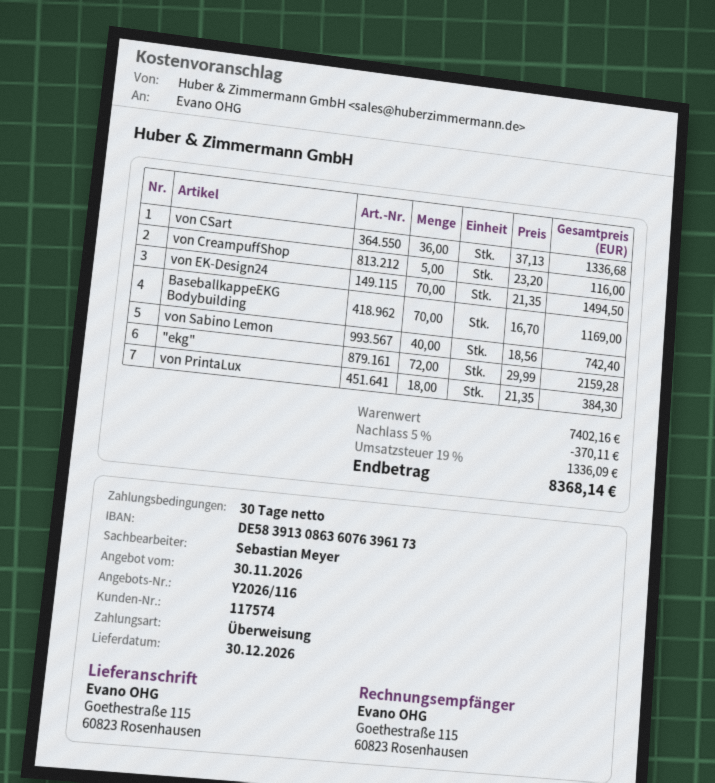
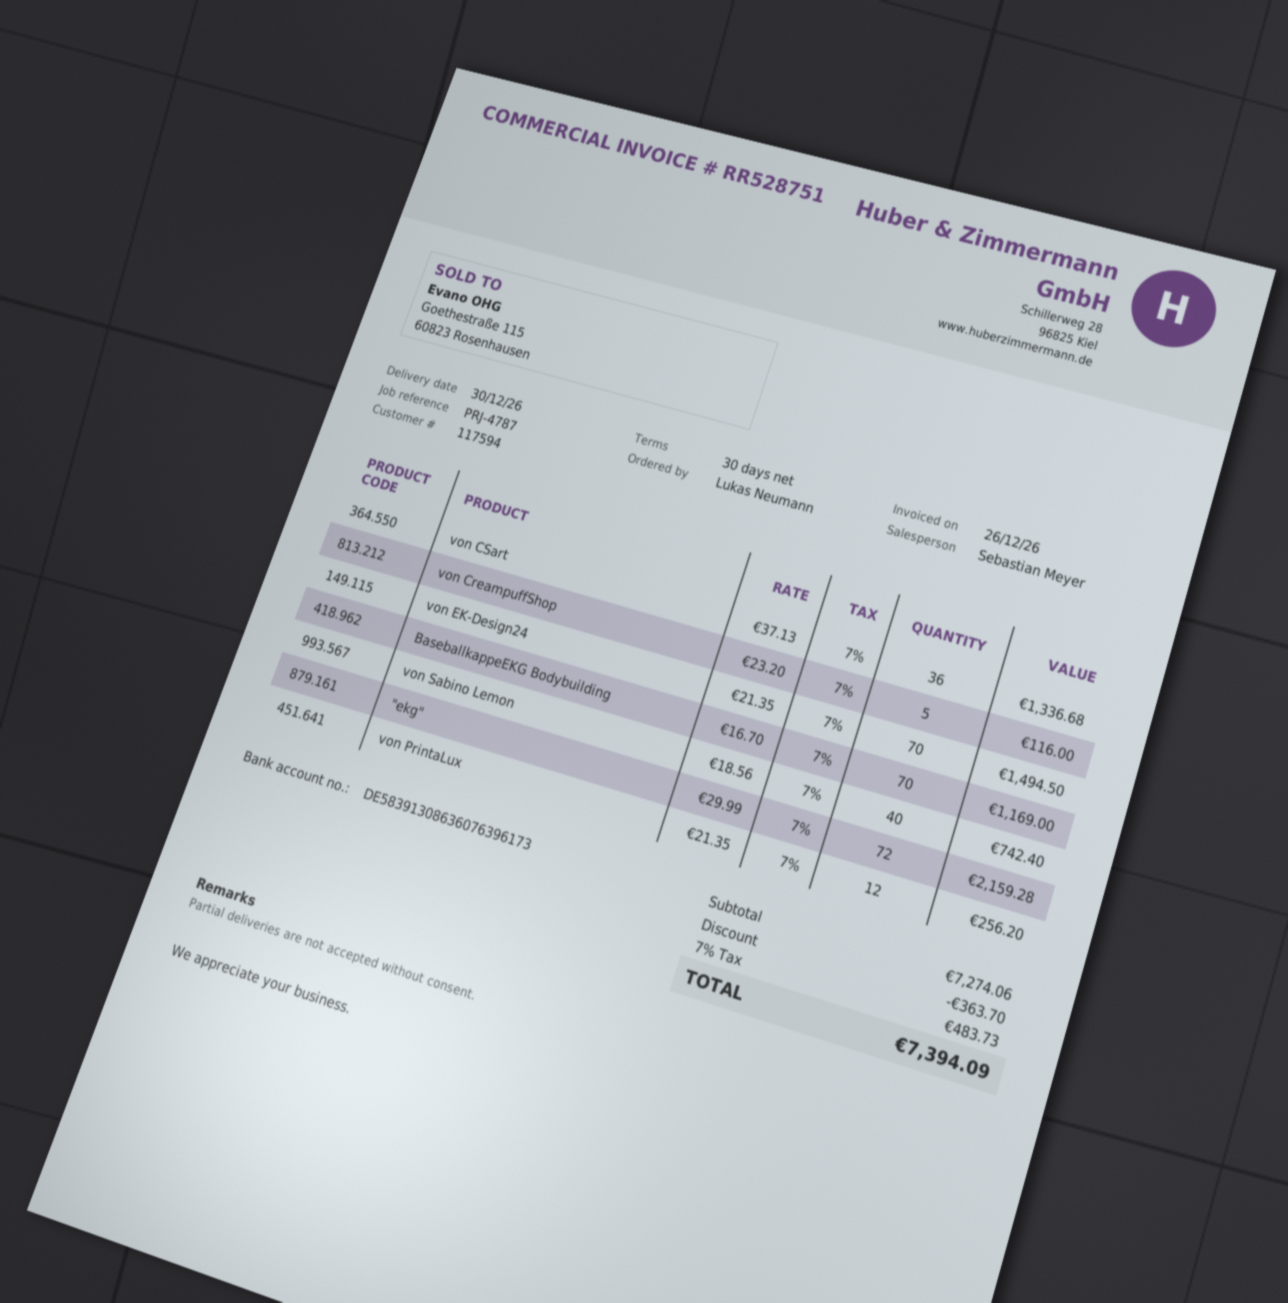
customer number: 117574 -> 117594
von PrintaLux: 18 x 21.35 = 384.30 -> 12 x 21.35 = 256.20
subtotal: 7402.16 -> 7274.06
discount: 370.11 -> 363.70
tax: 19% = 1336.09 -> 7% = 483.73
total: 8368.14 -> 7394.09

